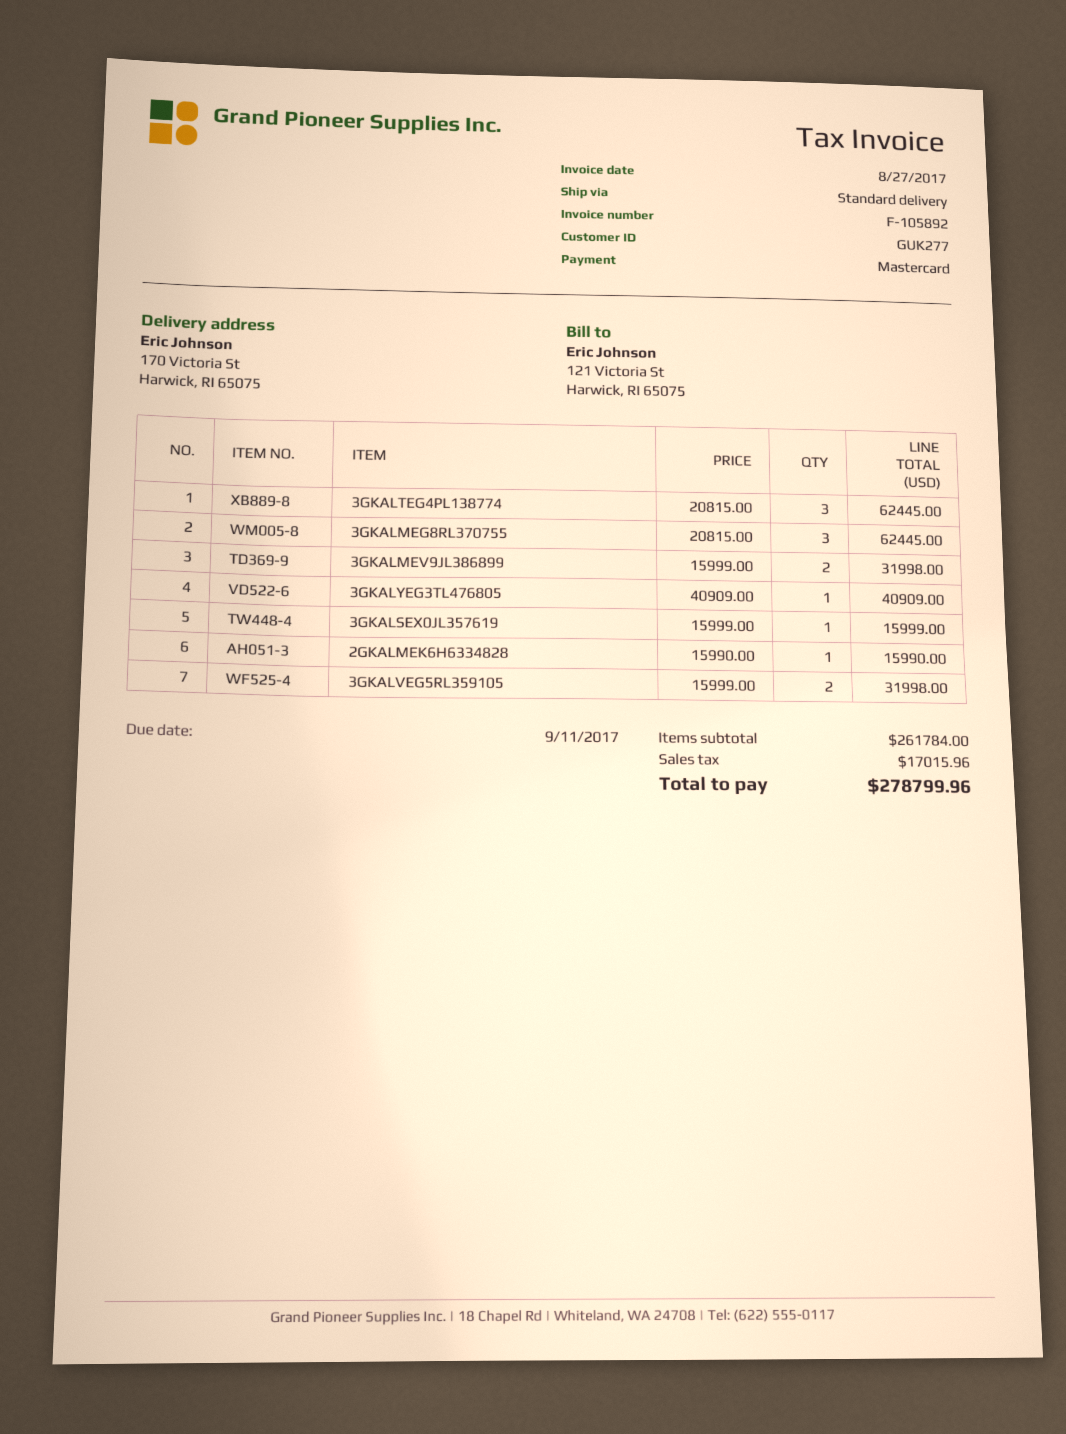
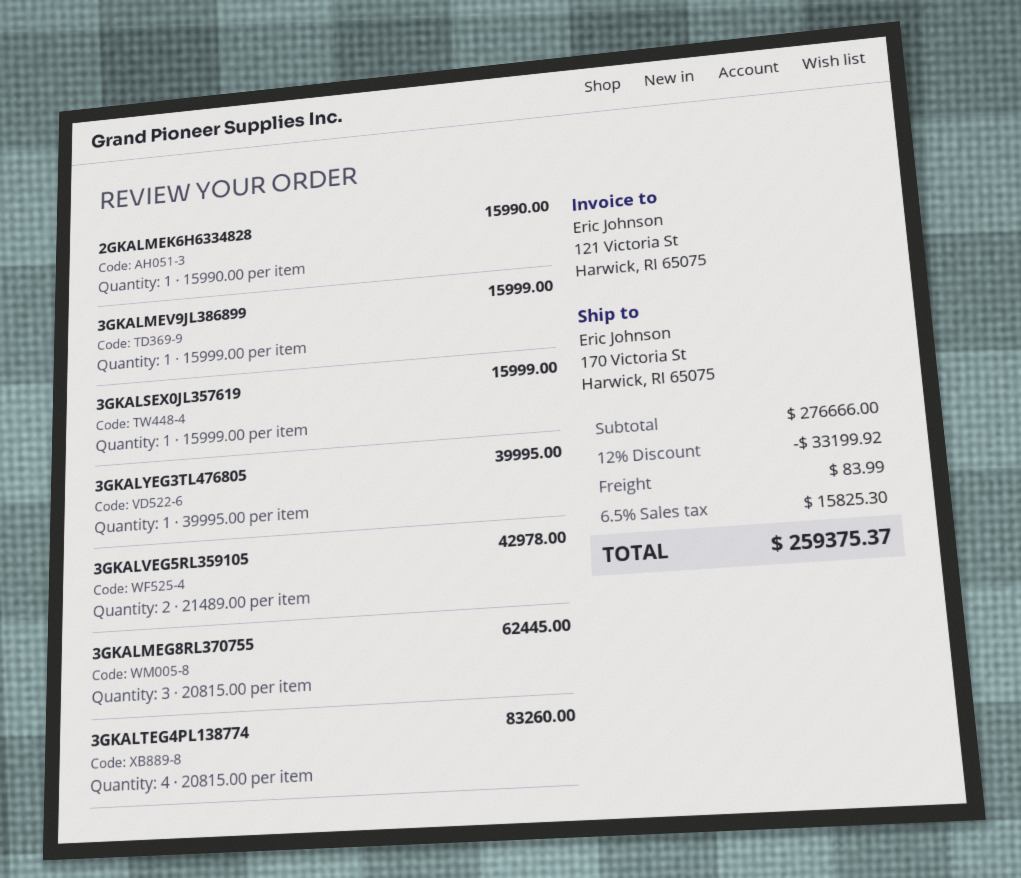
3GKALTEG4PL138774: 3 x 20815.00 = 62445.00 -> 4 x 20815.00 = 83260.00
3GKALMEV9JL386899: 2 x 15999.00 = 31998.00 -> 1 x 15999.00 = 15999.00
3GKALYEG3TL476805: 1 x 40909.00 = 40909.00 -> 1 x 39995.00 = 39995.00
3GKALVEG5RL359105: 2 x 15999.00 = 31998.00 -> 2 x 21489.00 = 42978.00
subtotal: 261784.00 -> 276666.00
discount: none -> 12% = 33199.92
shipping: none -> 83.99
tax: 17015.96 -> 15825.30
total: 278799.96 -> 259375.37

